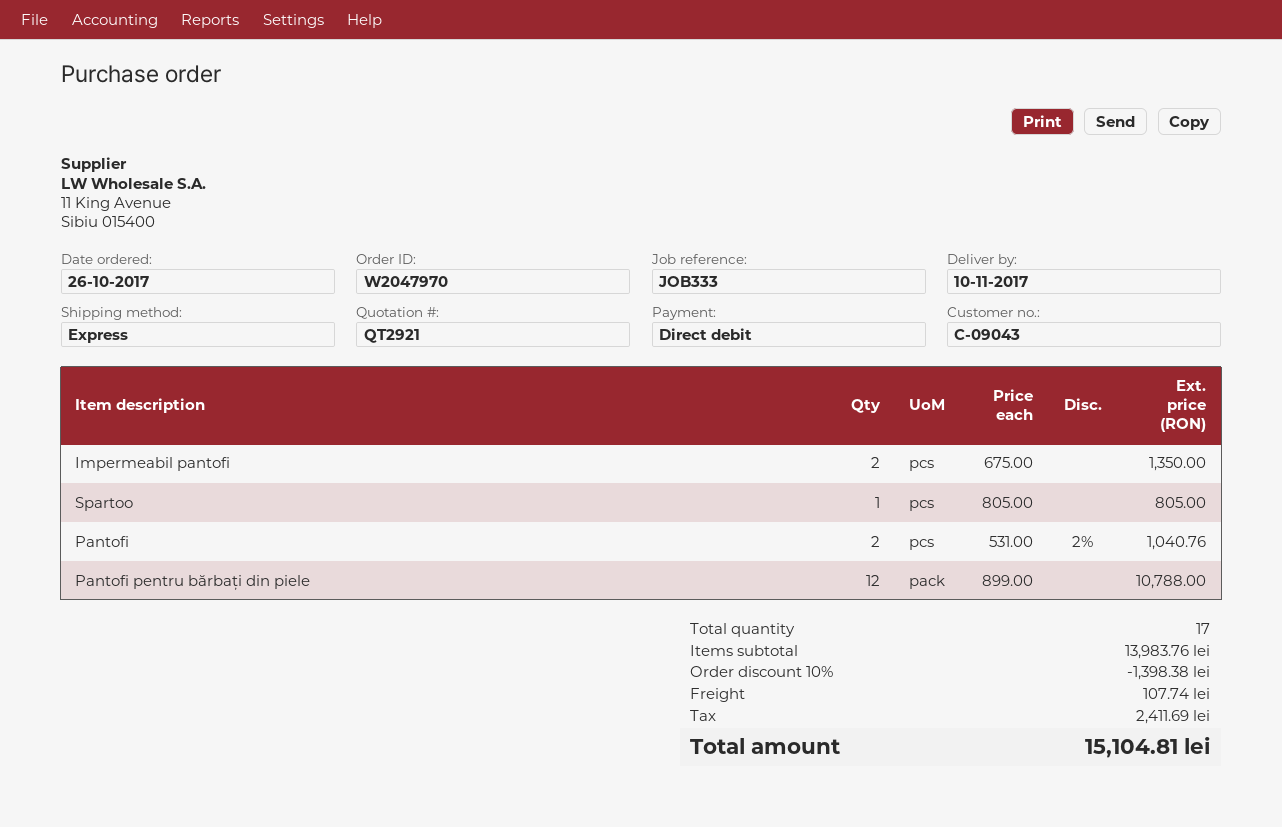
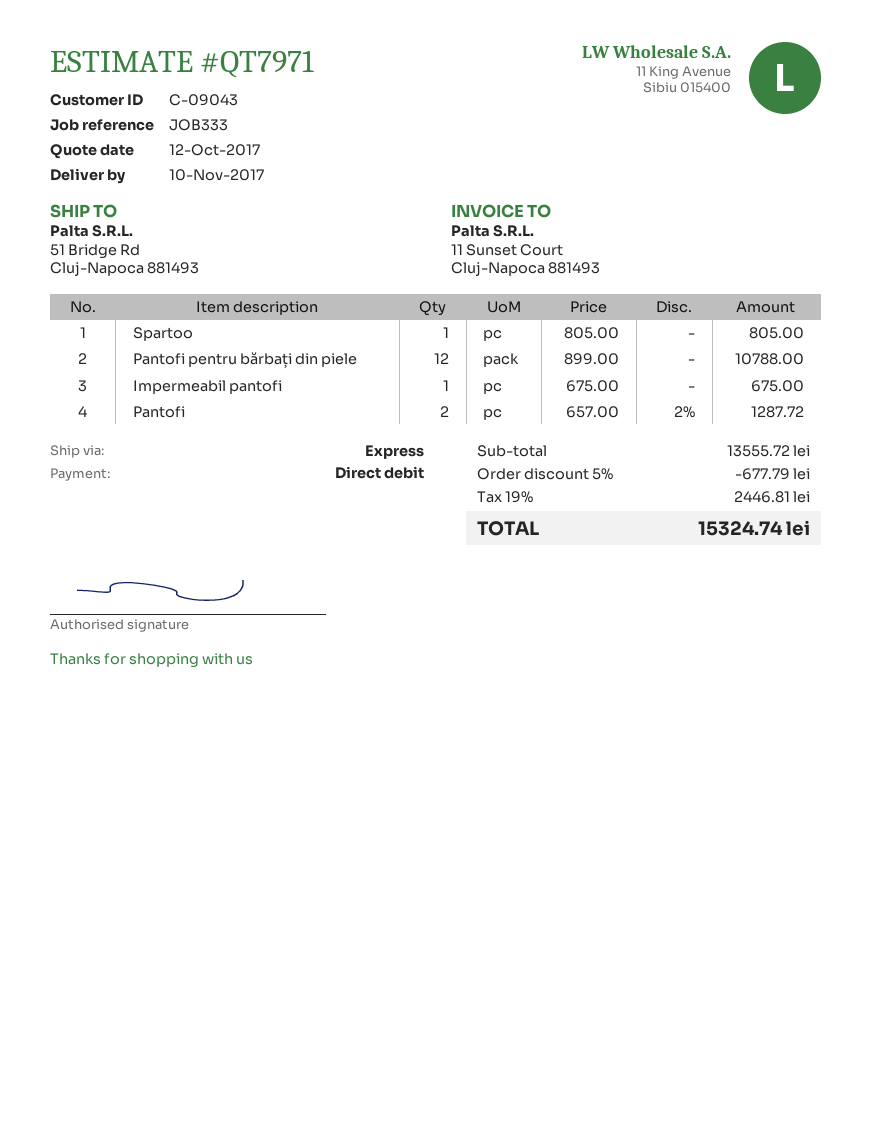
quote number: QT2921 -> QT7971
Impermeabil pantofi: 2 x 675.00 = 1350.00 -> 1 x 675.00 = 675.00
Pantofi: 2 x 531.00 - 2% = 1040.76 -> 2 x 657.00 - 2% = 1287.72
subtotal: 13983.76 -> 13555.72
discount: 10% = 1398.38 -> 5% = 677.79
shipping: 107.74 -> none
tax: 2411.69 -> 2446.81
total: 15104.81 -> 15324.74

